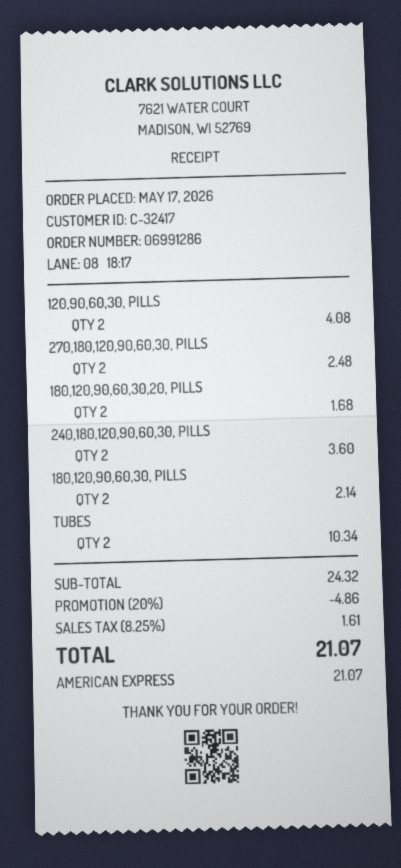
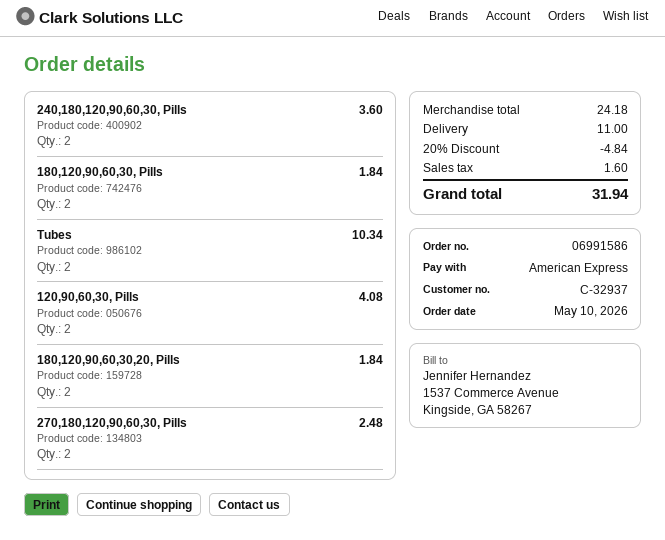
order number: 06991286 -> 06991586
order date: 2026-05-17 -> 2026-05-10
customer number: C-32417 -> C-32937
180,120,90,60,30,20, PILLS: 2 for 1.68 -> 2 for 1.84
180,120,90,60,30, PILLS: 2 for 2.14 -> 2 for 1.84
subtotal: 24.32 -> 24.18
discount: 20% = 4.86 -> 20% = 4.84
shipping: none -> 11.00
tax: 1.61 -> 1.60
total: 21.07 -> 31.94

